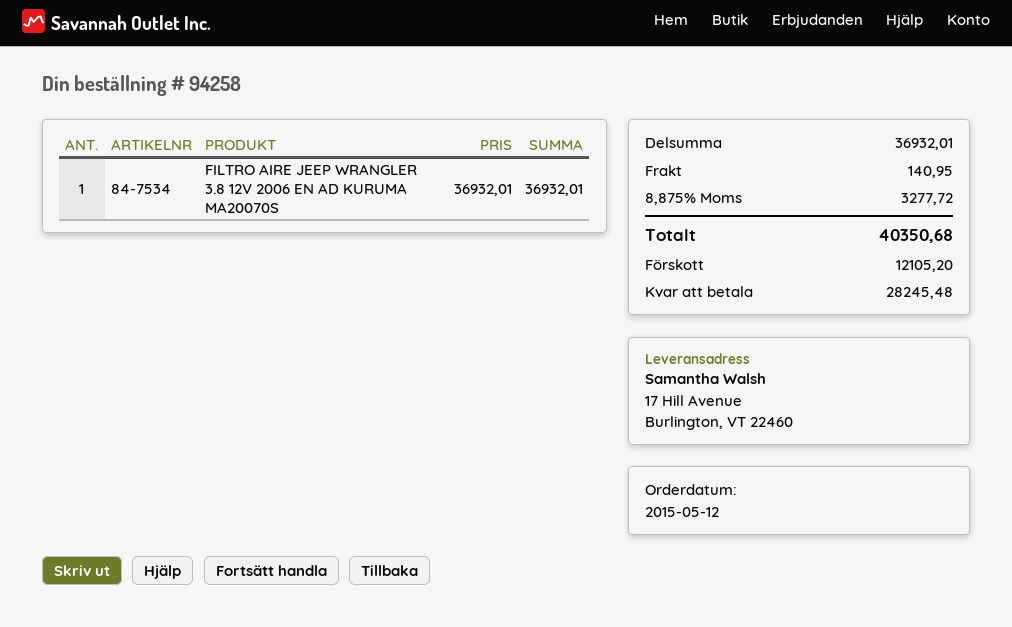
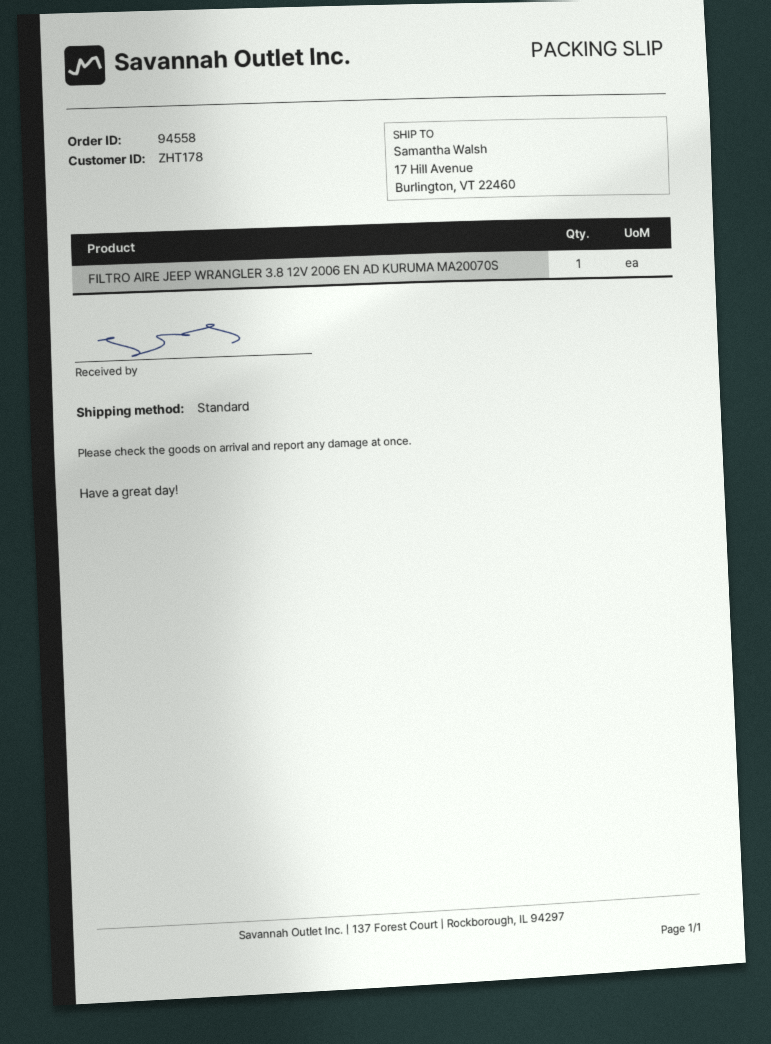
order number: 94258 -> 94558

